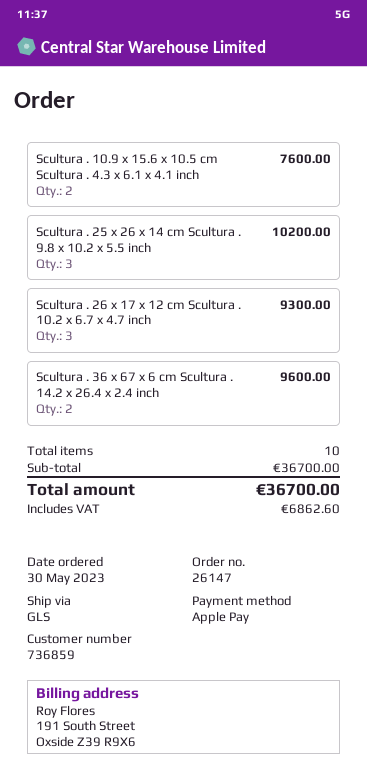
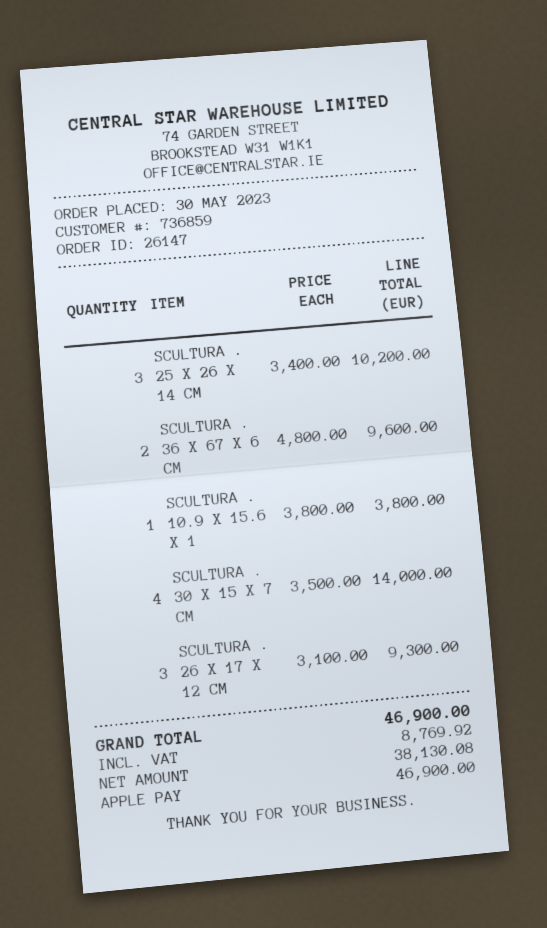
Scultura . 10.9 x 15.6 x 10.5 cm Scultura . 4.3 x 6.1 x 4.1 inch: 2 for 7600.00 -> 1 for 3800.00
SCULTURA . 30 X 15 X 7 CM: none -> 4 for 14000.00
tax: 6862.60 -> 8769.92
total: 36700.00 -> 46900.00

